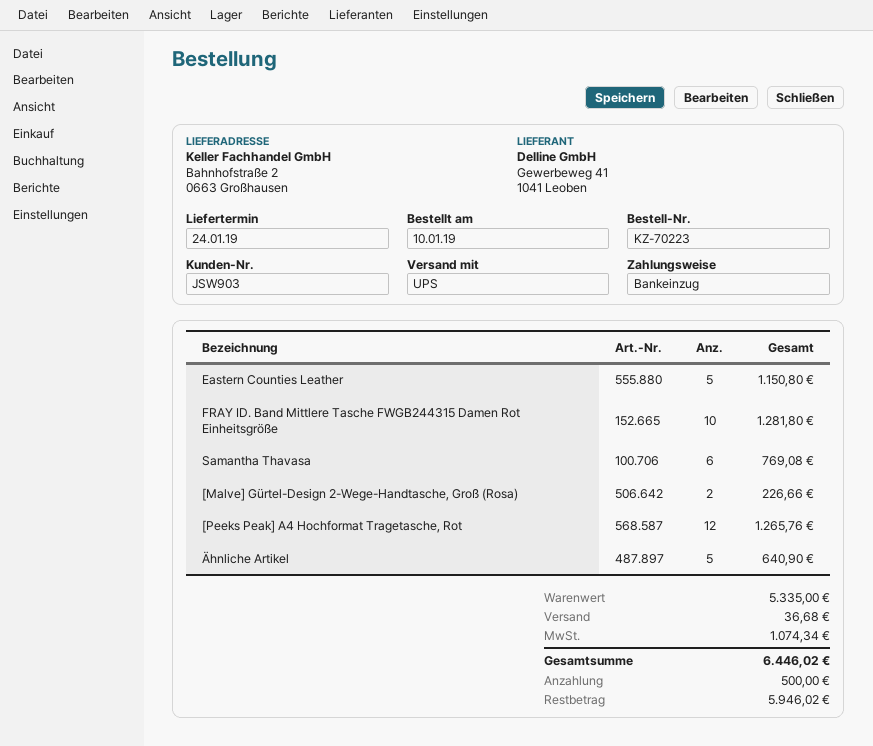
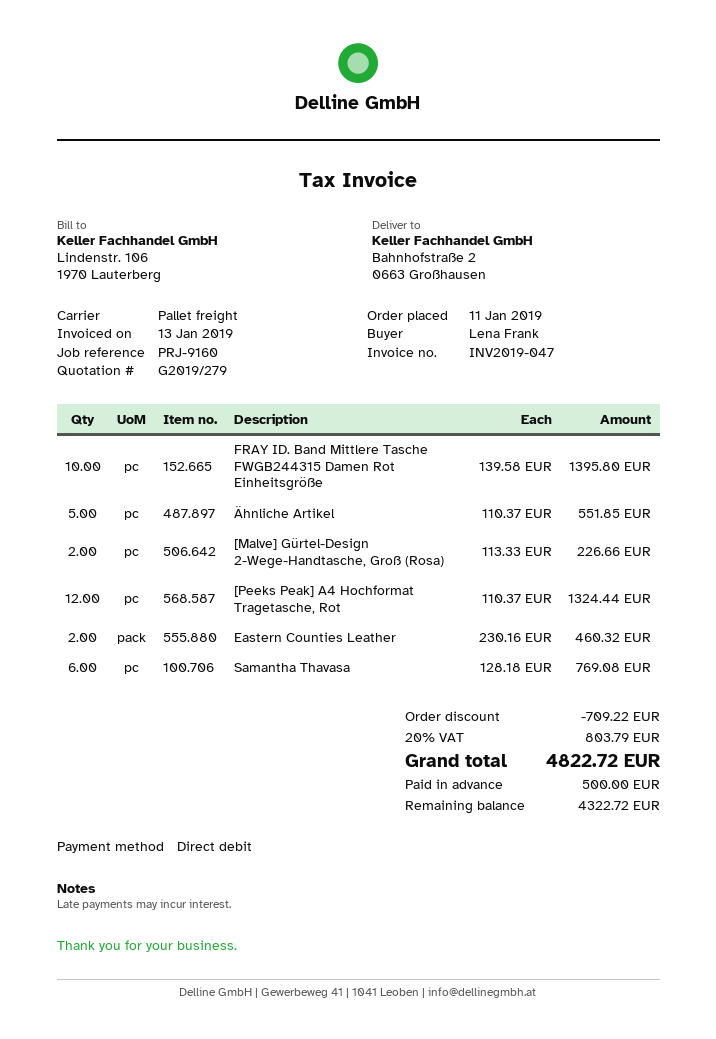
order date: 2019-01-10 -> 2019-01-11
shipping method: UPS -> pallet freight
Eastern Counties Leather: 5 for 1150.80 -> 2 for 460.32
FRAY ID. Band Mittlere Tasche FWGB244315 Damen Rot Einheitsgröße: 10 for 1281.80 -> 10 for 1395.80
[Peeks Peak] A4 Hochformat Tragetasche, Rot: 12 for 1265.76 -> 12 for 1324.44
Ähnliche Artikel: 5 for 640.90 -> 5 for 551.85
discount: none -> 709.22
shipping: 36.68 -> none
tax: 1074.34 -> 803.79
total: 6446.02 -> 4822.72
balance: 5946.02 -> 4322.72

